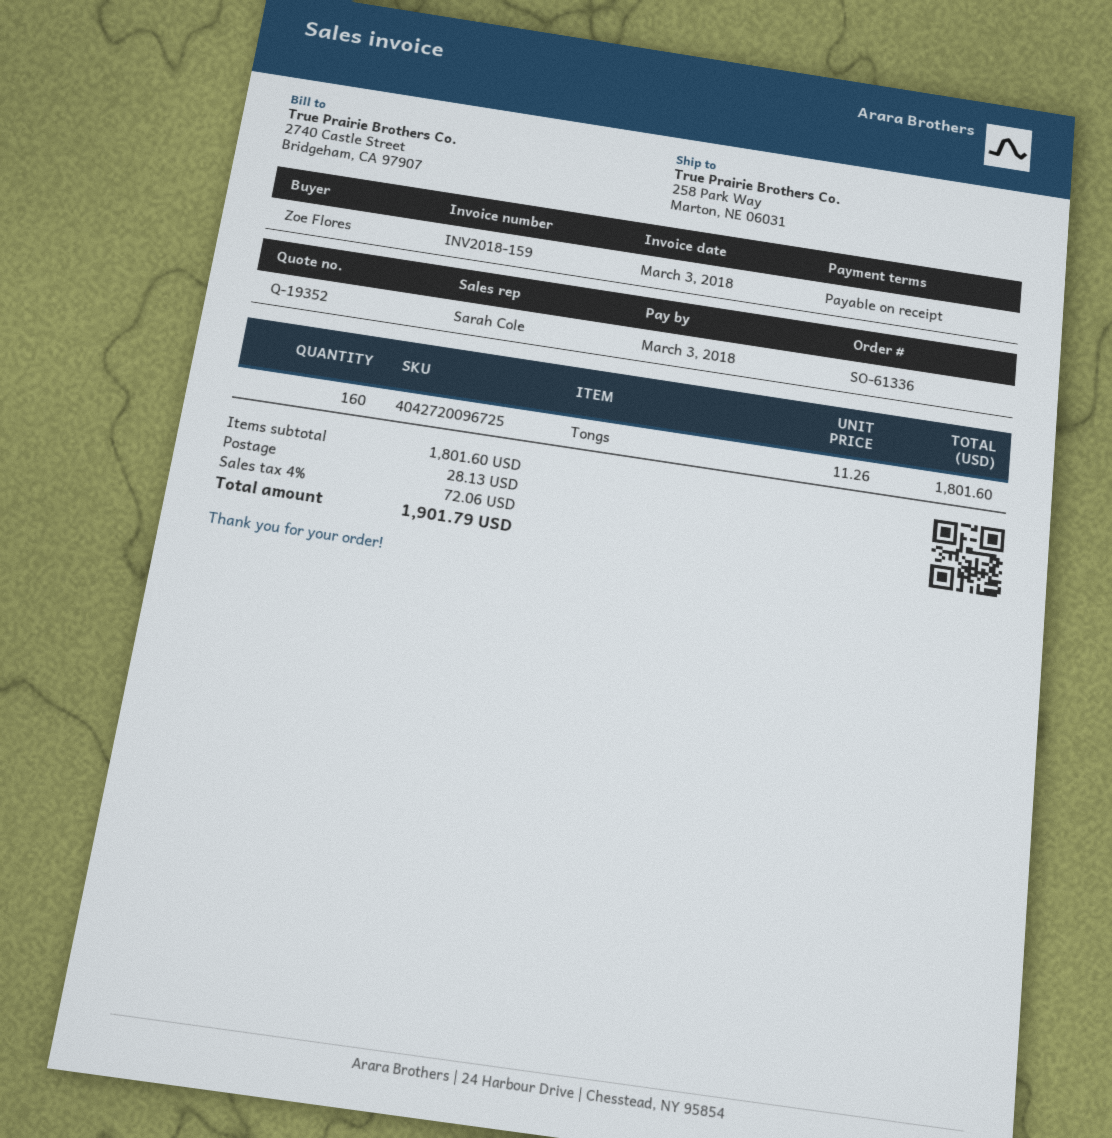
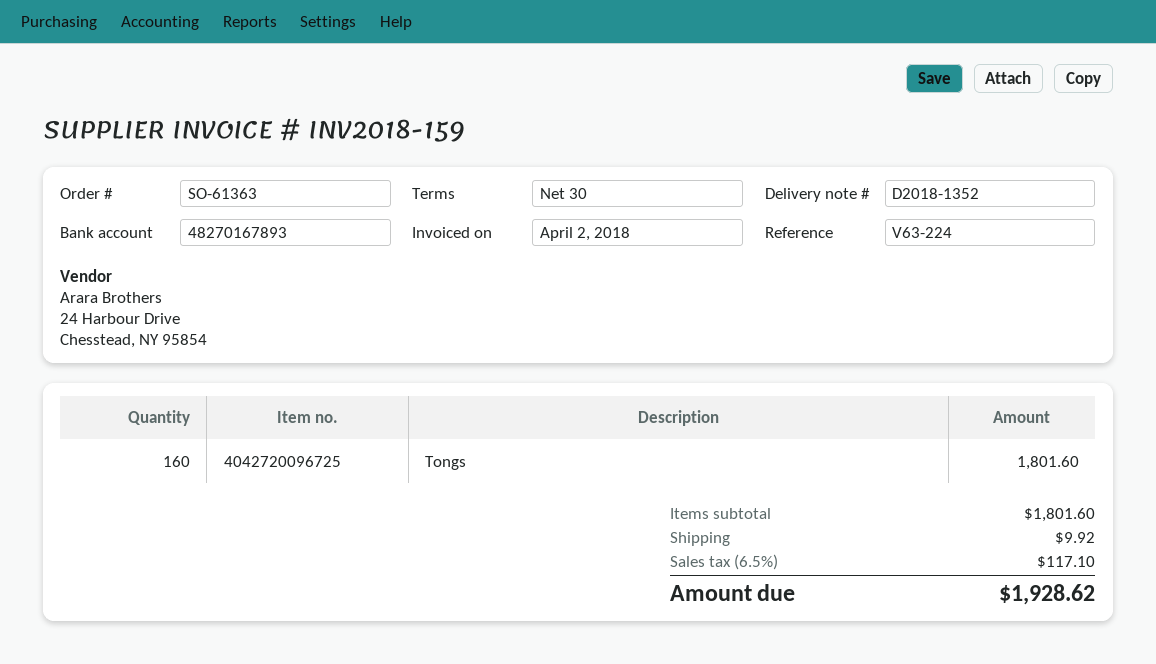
order number: SO-61336 -> SO-61363
invoice date: 2018-03-03 -> 2018-04-02
payment terms: on receipt -> 30 days
shipping: 28.13 -> 9.92
tax: 4% = 72.06 -> 6.5% = 117.10
total: 1901.79 -> 1928.62

